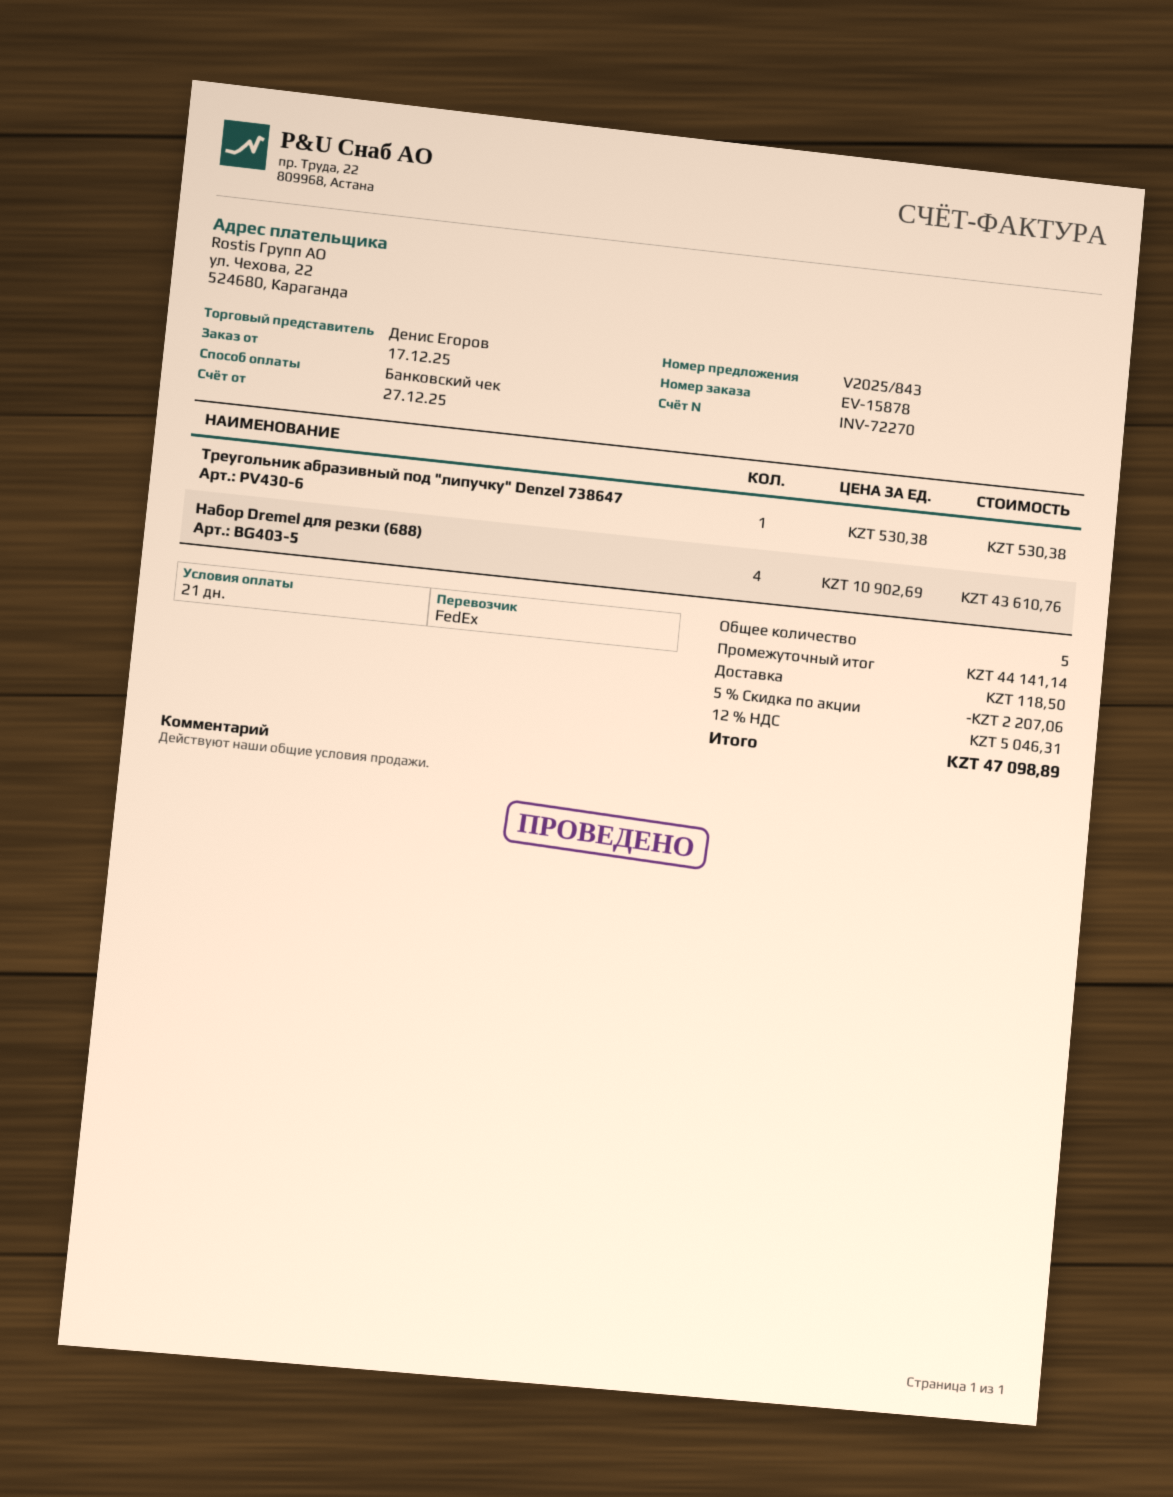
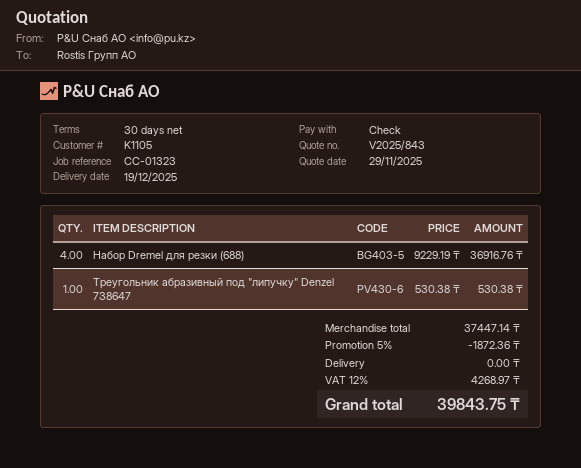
payment terms: 21 days -> 30 days
Набор Dremel для резки (688): 4 x 10902.69 = 43610.76 -> 4 x 9229.19 = 36916.76
subtotal: 44141.14 -> 37447.14
discount: 5% = 2207.06 -> 5% = 1872.36
shipping: 118.50 -> 0.00
tax: 12% = 5046.31 -> 12% = 4268.97
total: 47098.89 -> 39843.75

